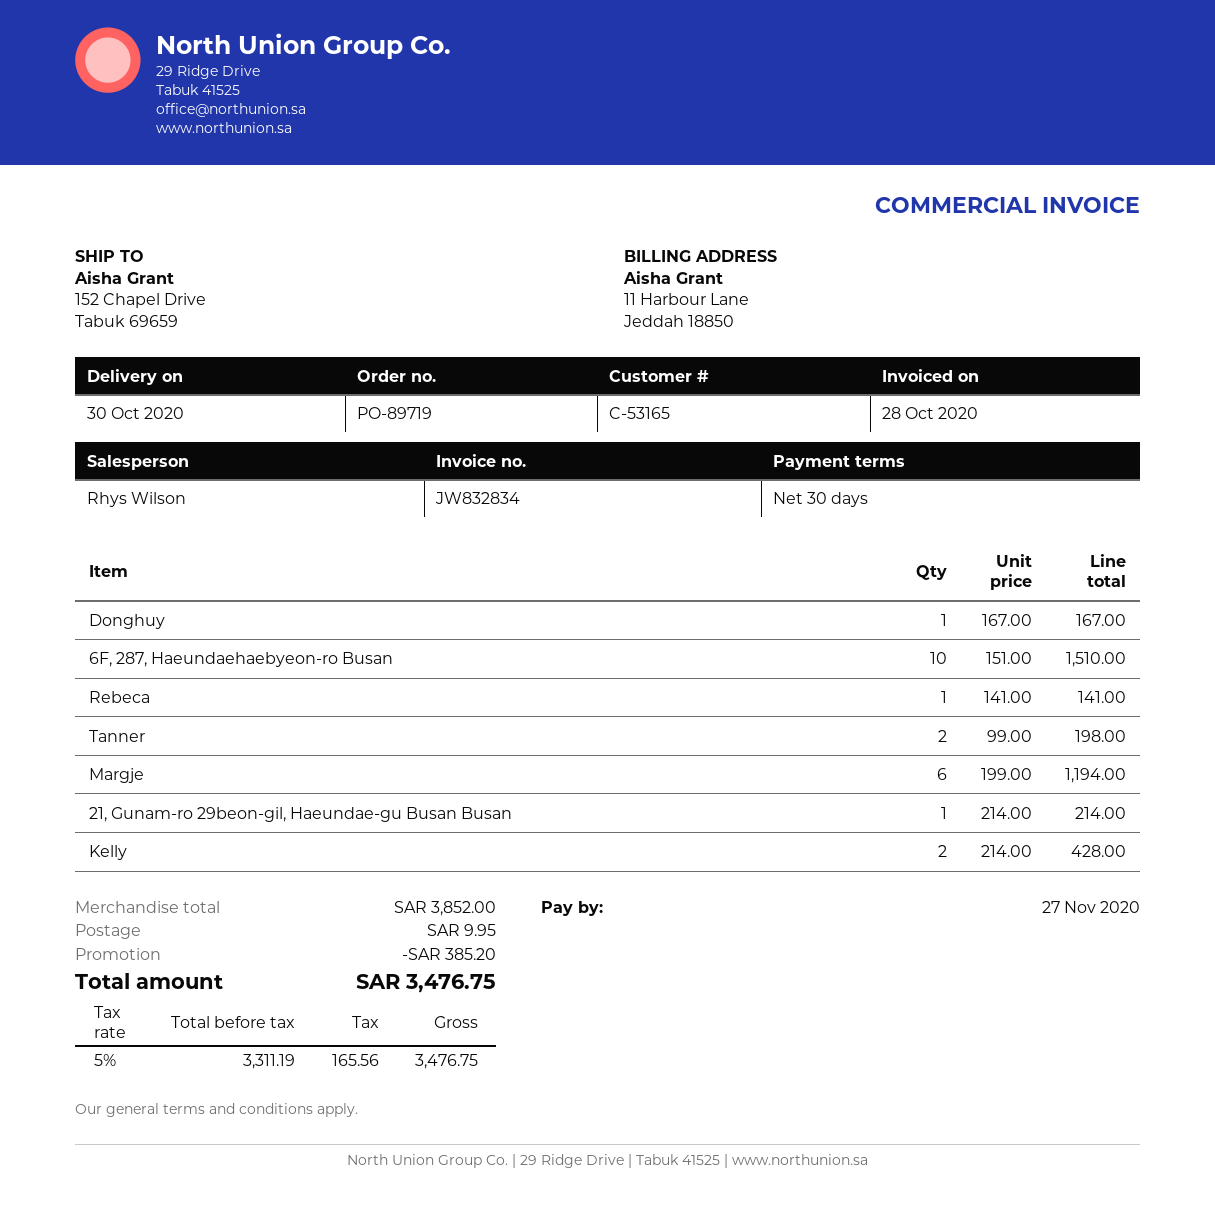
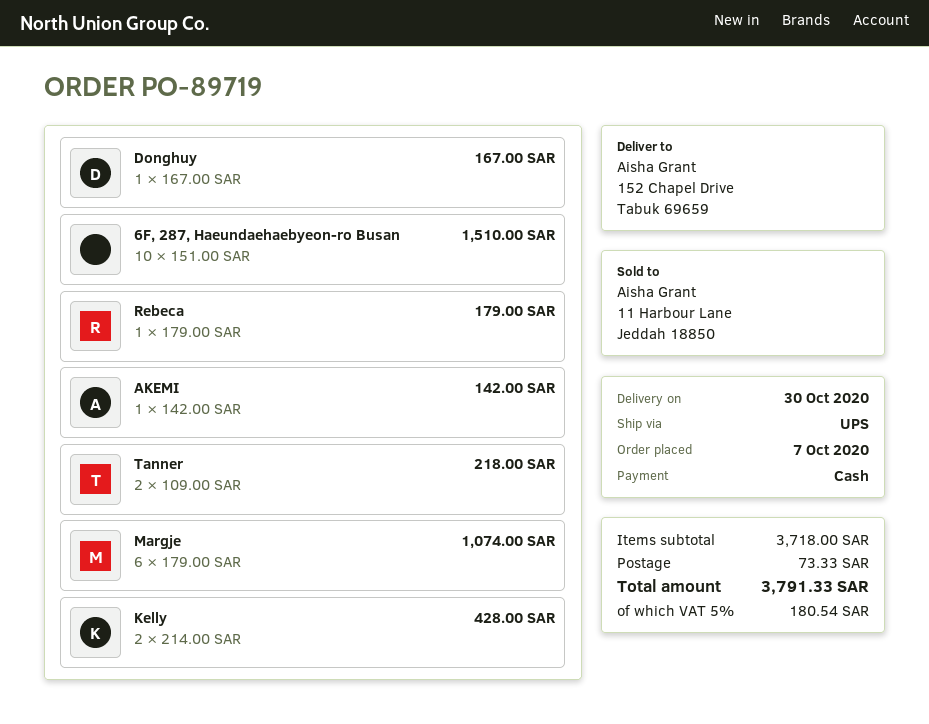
Rebeca: 1 x 141.00 = 141.00 -> 1 x 179.00 = 179.00
Tanner: 2 x 99.00 = 198.00 -> 2 x 109.00 = 218.00
Margje: 6 x 199.00 = 1194.00 -> 6 x 179.00 = 1074.00
21, Gunam-ro 29beon-gil, Haeundae-gu Busan Busan: 1 x 214.00 = 214.00 -> none
AKEMI: none -> 1 x 142.00 = 142.00
subtotal: 3852.00 -> 3718.00
discount: 385.20 -> none
shipping: 9.95 -> 73.33
tax: 5% = 165.56 -> 5% = 180.54
total: 3476.75 -> 3791.33

